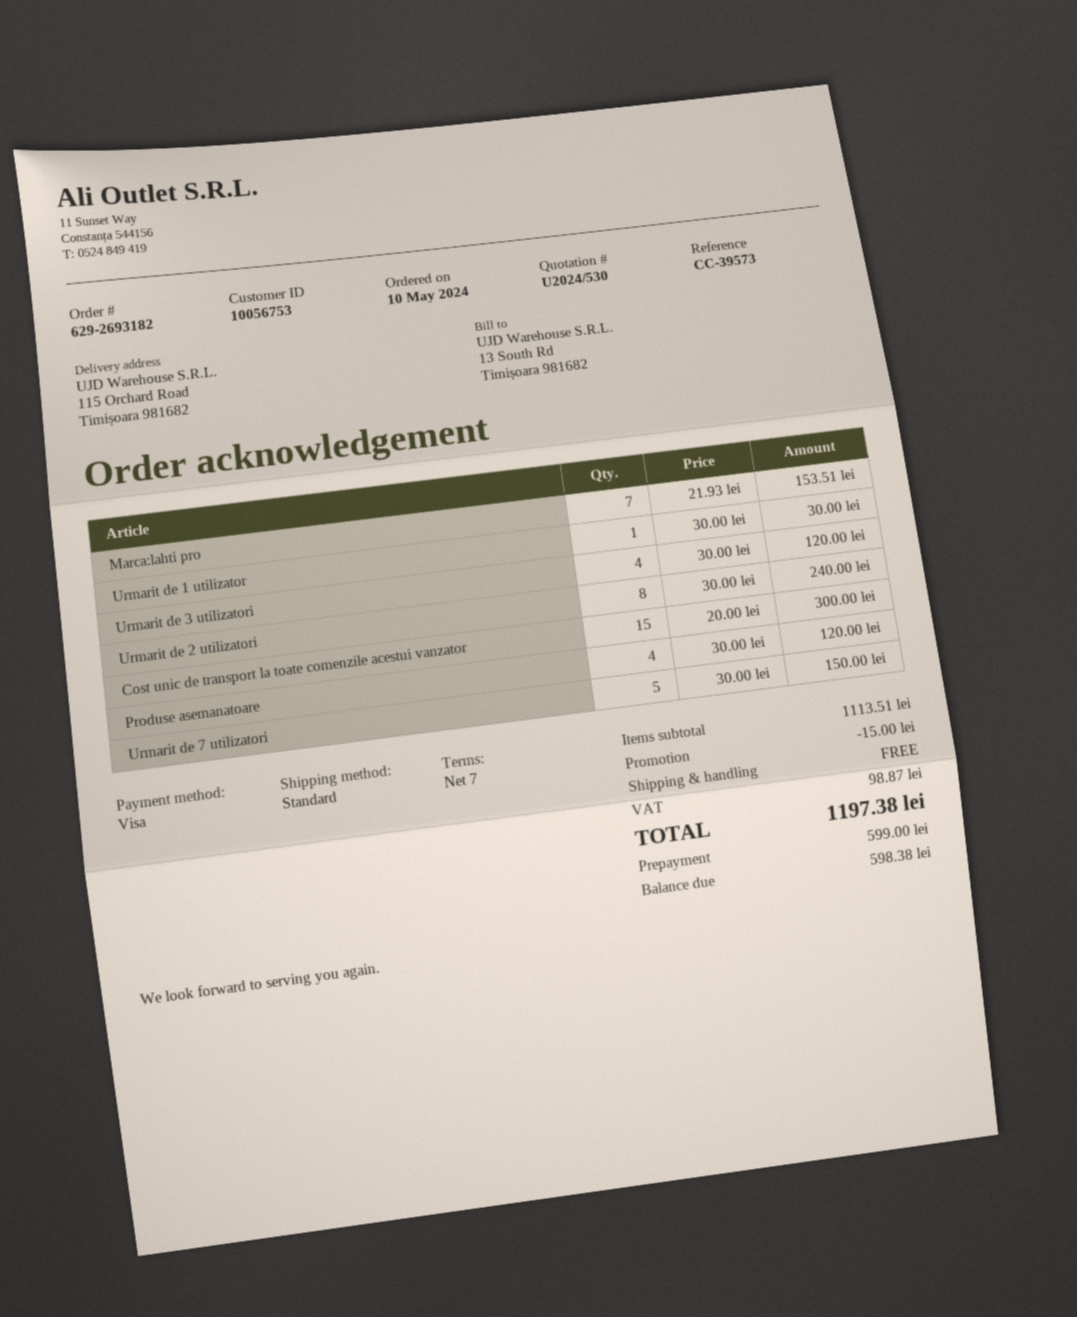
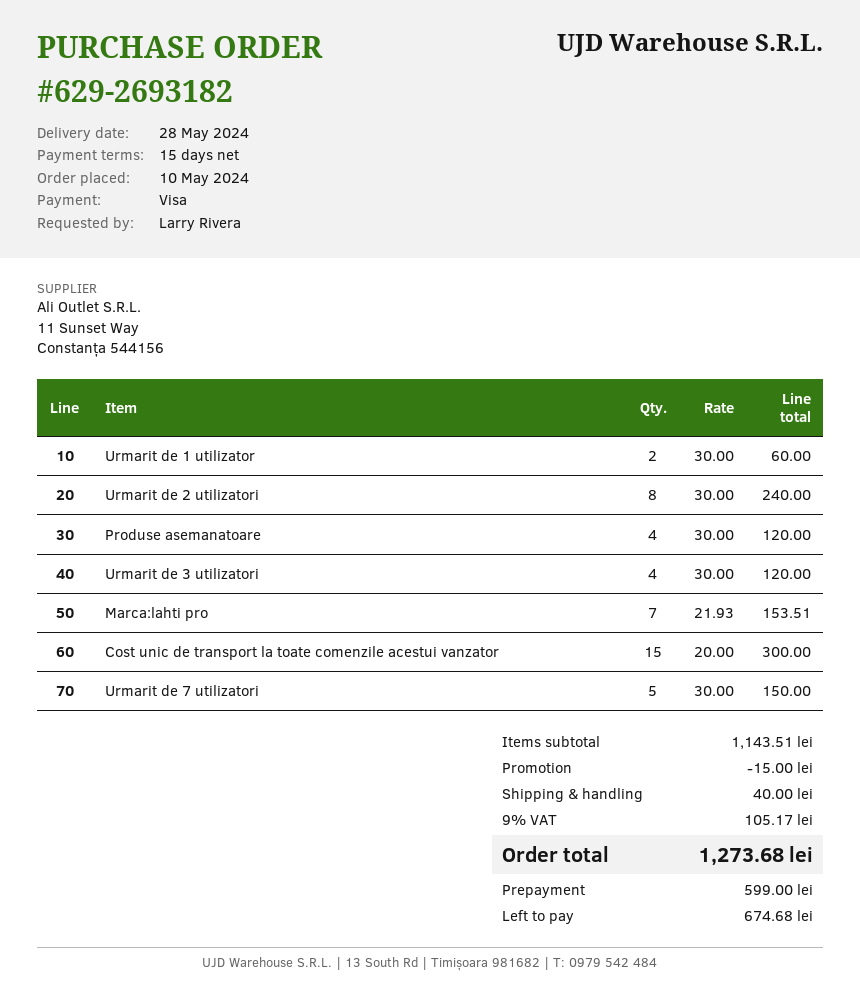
payment terms: 7 days -> 15 days
Urmarit de 1 utilizator: 1 x 30.00 = 30.00 -> 2 x 30.00 = 60.00
subtotal: 1113.51 -> 1143.51
shipping: 0.00 -> 40.00
tax: 98.87 -> 105.17
total: 1197.38 -> 1273.68
balance: 598.38 -> 674.68

